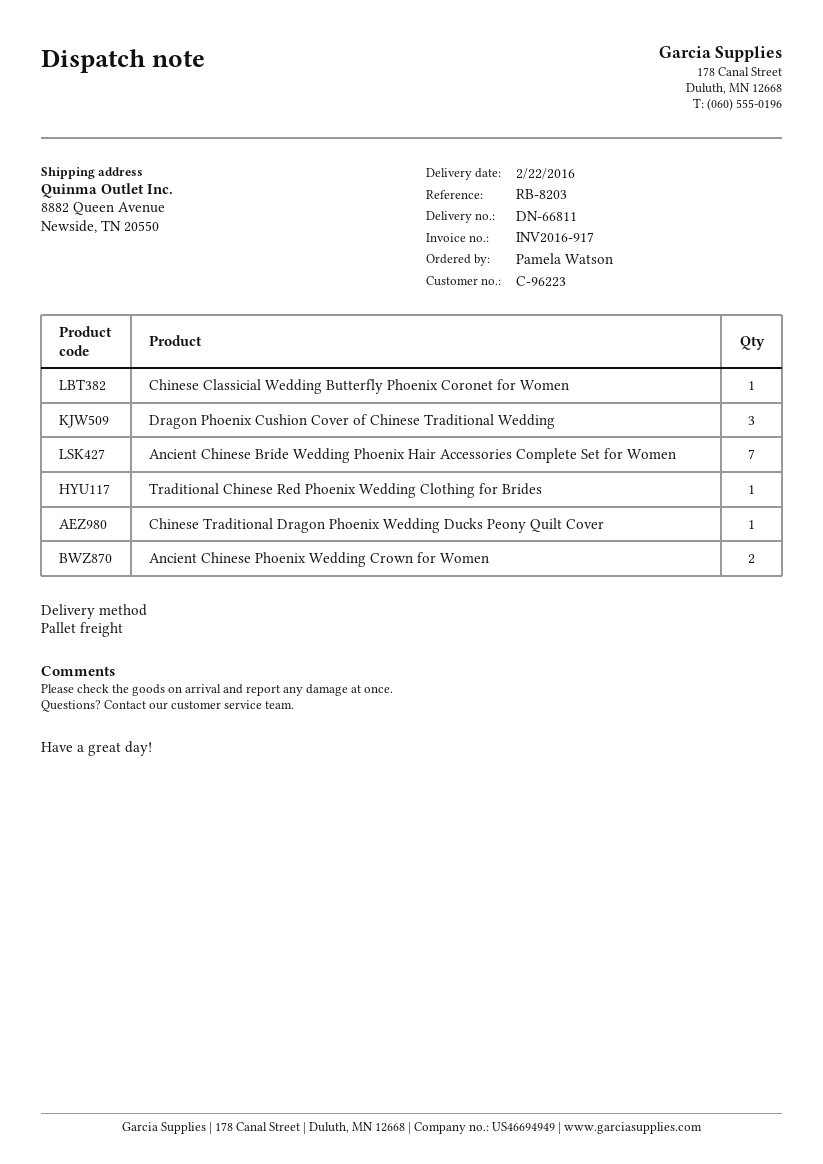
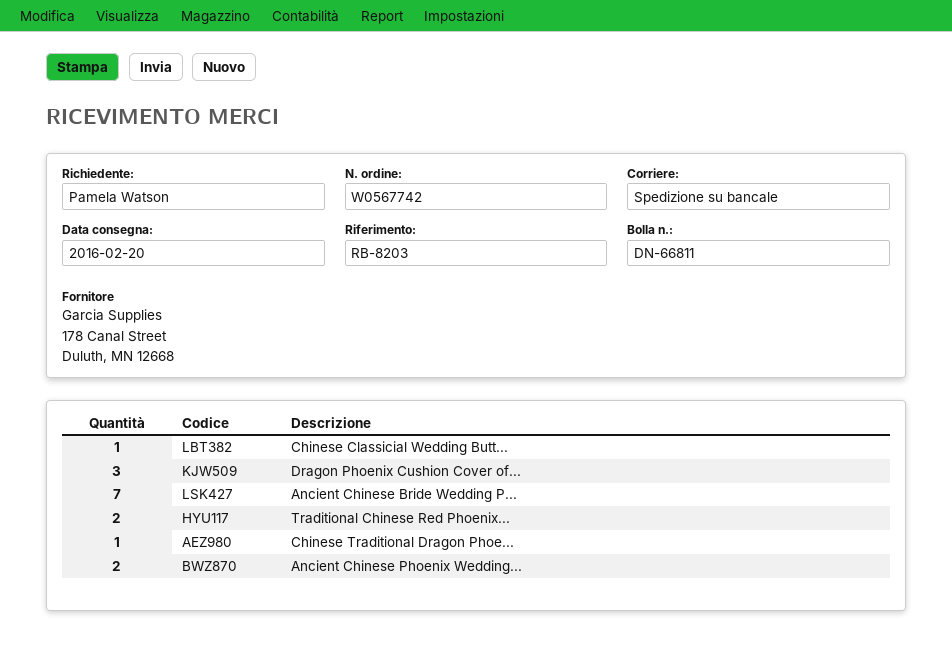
delivery date: 2016-02-22 -> 2016-02-20
Traditional Chinese Red Phoenix Wedding Clothing for Brides: 1 -> 2

